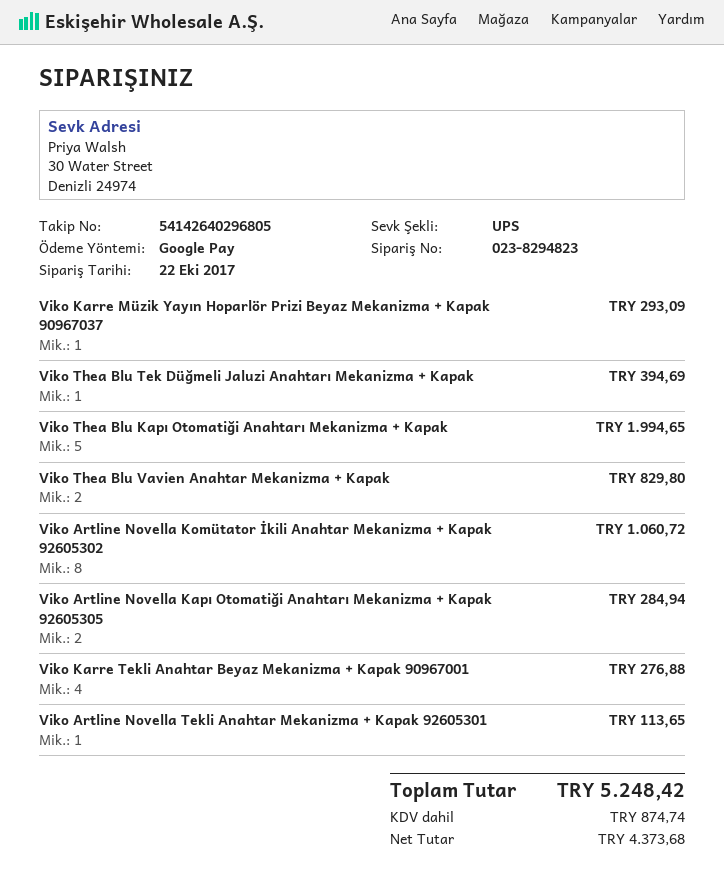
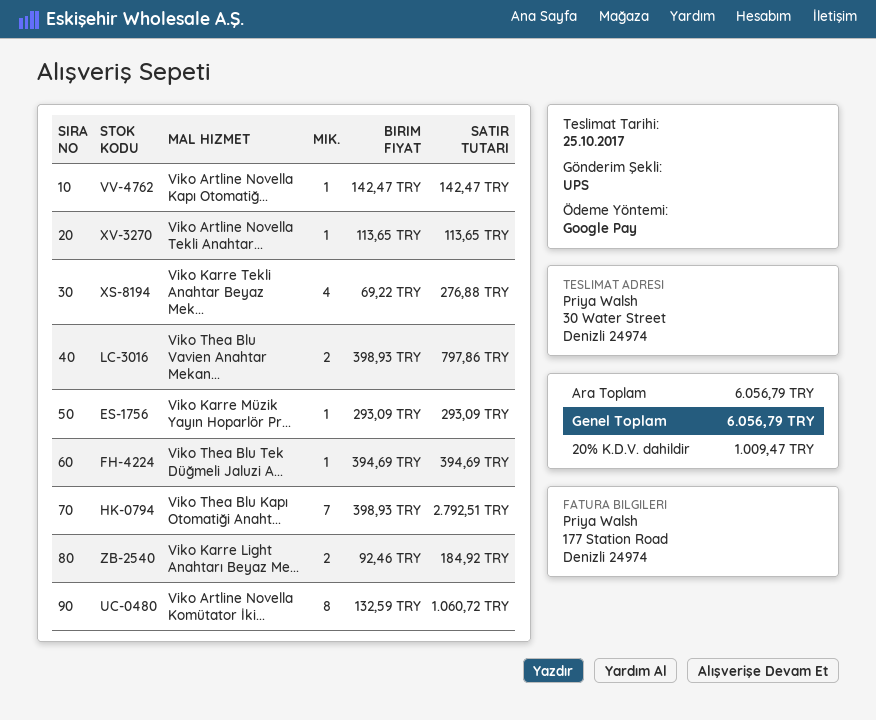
Viko Thea Blu Kapı Otomatiği Anahtarı Mekanizma + Kapak: 5 for 1994.65 -> 7 for 2792.51
Viko Thea Blu Vavien Anahtar Mekanizma + Kapak: 2 for 829.80 -> 2 for 797.86
Viko Artline Novella Kapı Otomatiği Anahtarı Mekanizma + Kapak 92605305: 2 for 284.94 -> 1 for 142.47
Viko Karre Light Anahtarı Beyaz Me...: none -> 2 for 184.92
tax: 874.74 -> 1009.47
total: 5248.42 -> 6056.79

